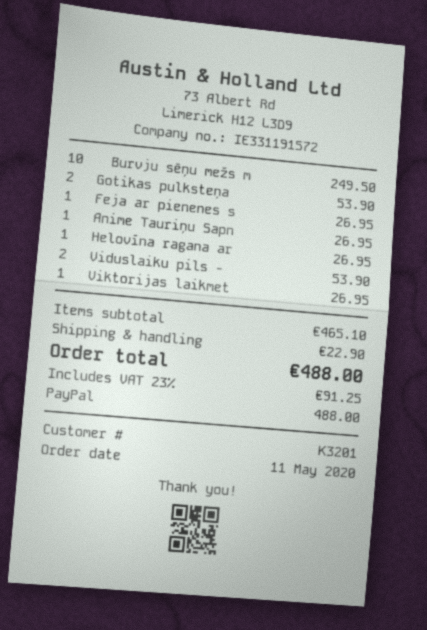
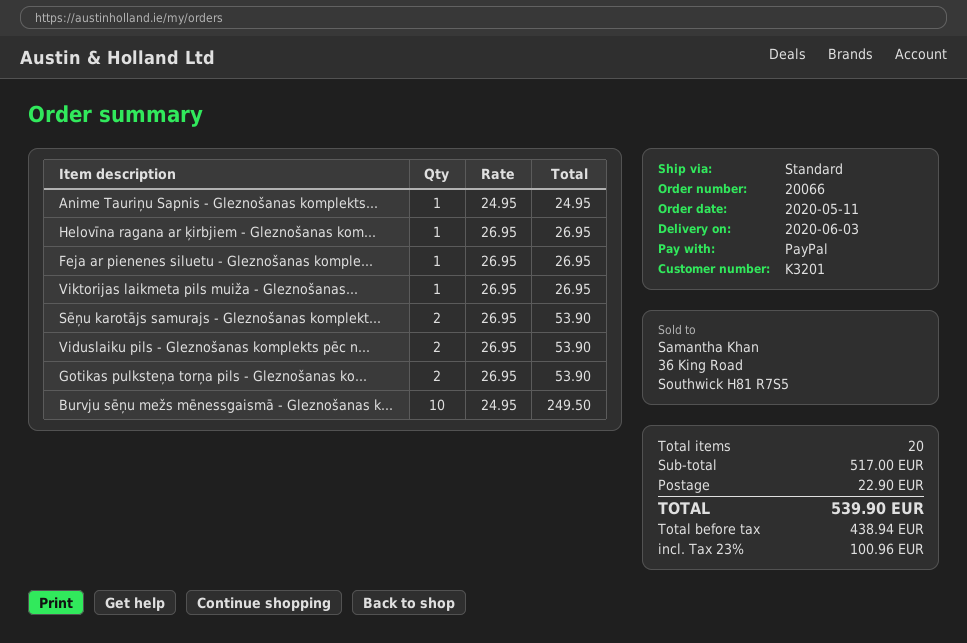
Anime Tauriņu Sapn: 1 for 26.95 -> 1 for 24.95
Sēņu karotājs samurajs - Gleznošanas komplekt...: none -> 2 for 53.90
subtotal: 465.10 -> 517.00
tax: 23% = 91.25 -> 23% = 100.96
total: 488.00 -> 539.90

